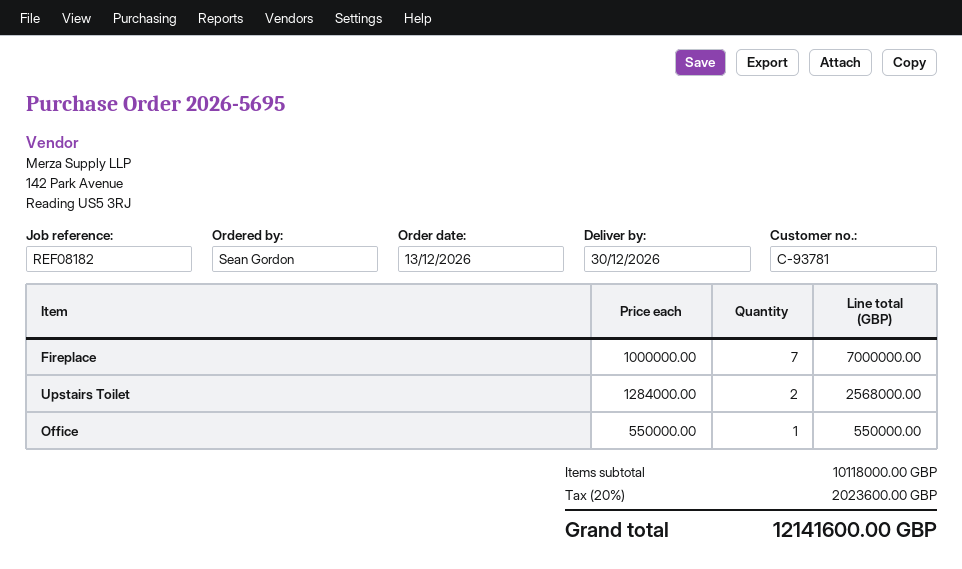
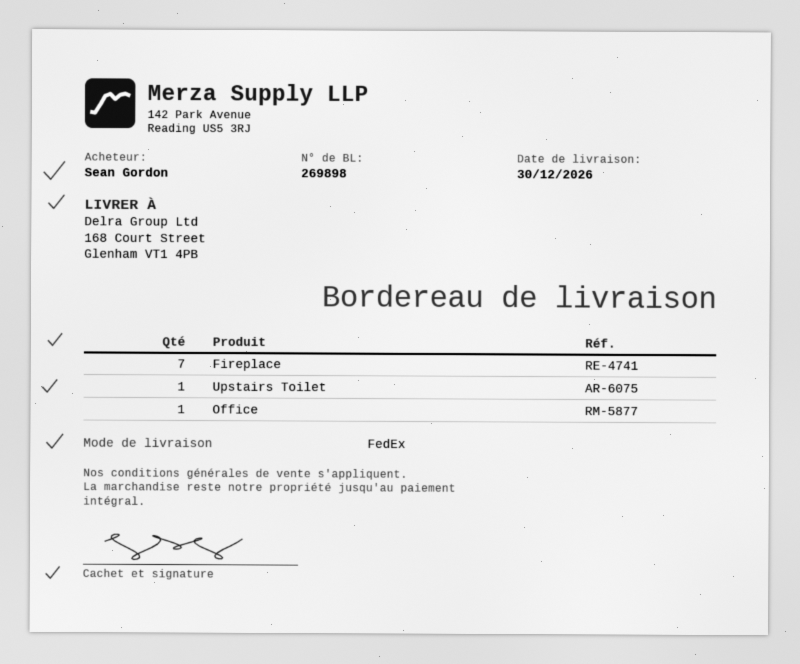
Upstairs Toilet: 2 -> 1

